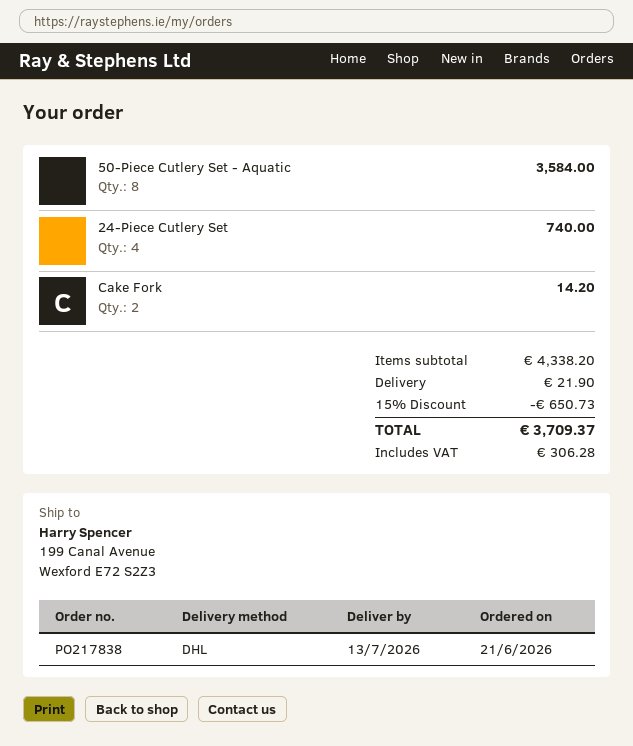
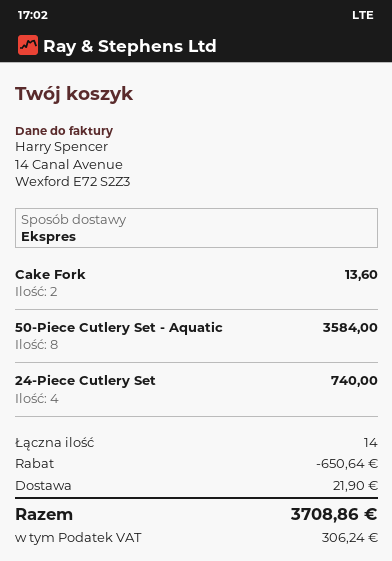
shipping method: DHL -> express
Cake Fork: 2 for 14.20 -> 2 for 13.60
discount: 650.73 -> 650.64
tax: 306.28 -> 306.24
total: 3709.37 -> 3708.86

